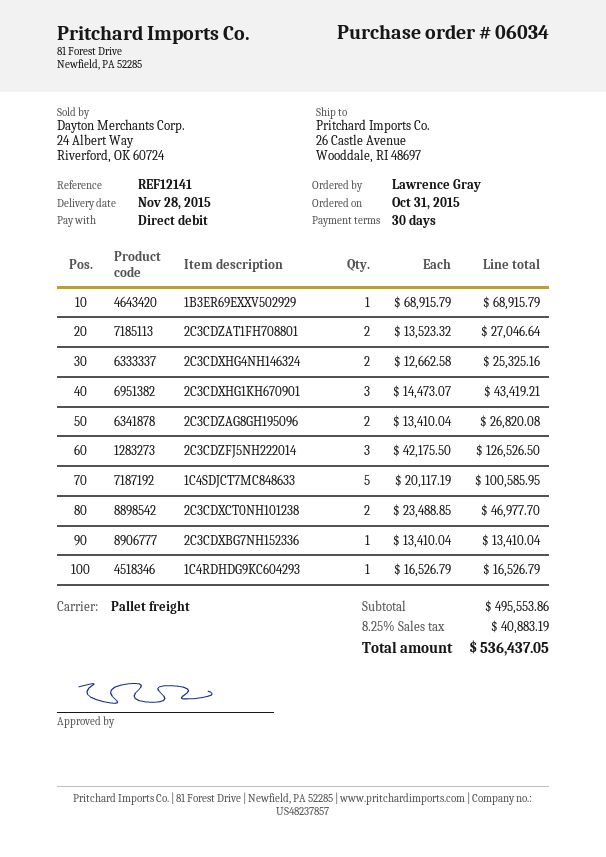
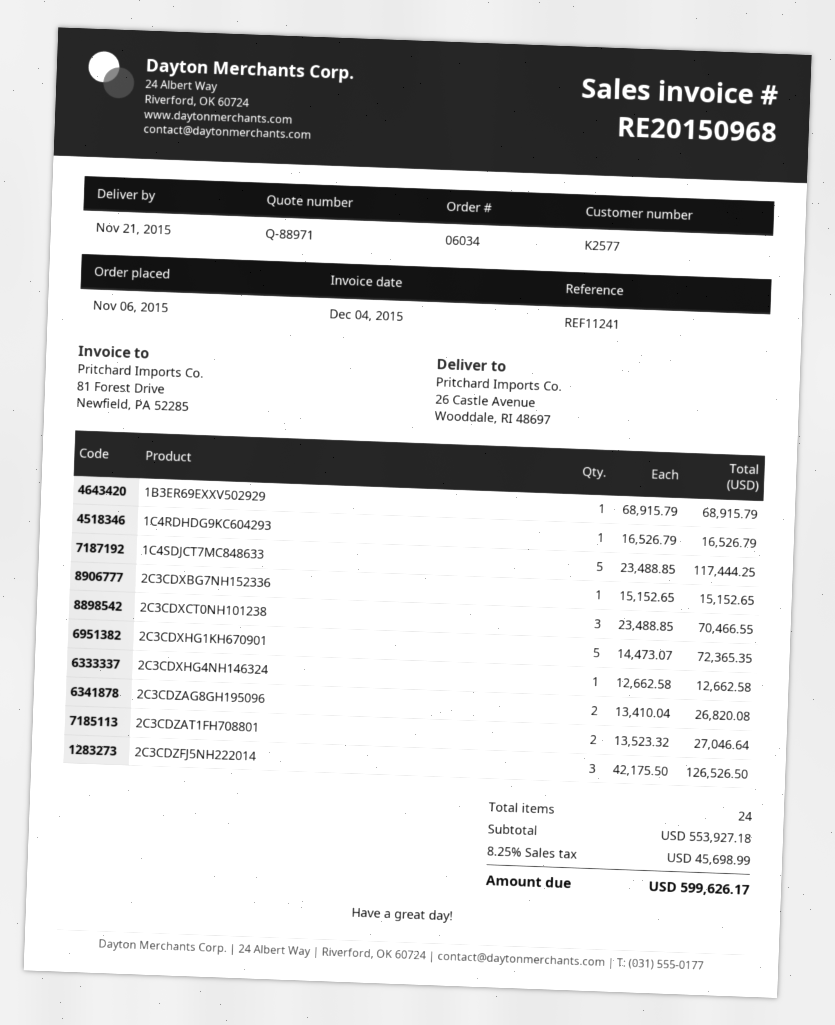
order date: 2015-10-31 -> 2015-11-06
delivery date: 2015-11-28 -> 2015-11-21
reference: REF12141 -> REF11241
2C3CDXHG4NH146324: 2 x 12662.58 = 25325.16 -> 1 x 12662.58 = 12662.58
2C3CDXHG1KH670901: 3 x 14473.07 = 43419.21 -> 5 x 14473.07 = 72365.35
1C4SDJCT7MC848633: 5 x 20117.19 = 100585.95 -> 5 x 23488.85 = 117444.25
2C3CDXCT0NH101238: 2 x 23488.85 = 46977.70 -> 3 x 23488.85 = 70466.55
2C3CDXBG7NH152336: 1 x 13410.04 = 13410.04 -> 1 x 15152.65 = 15152.65
subtotal: 495553.86 -> 553927.18
tax: 8.25% = 40883.19 -> 8.25% = 45698.99
total: 536437.05 -> 599626.17

